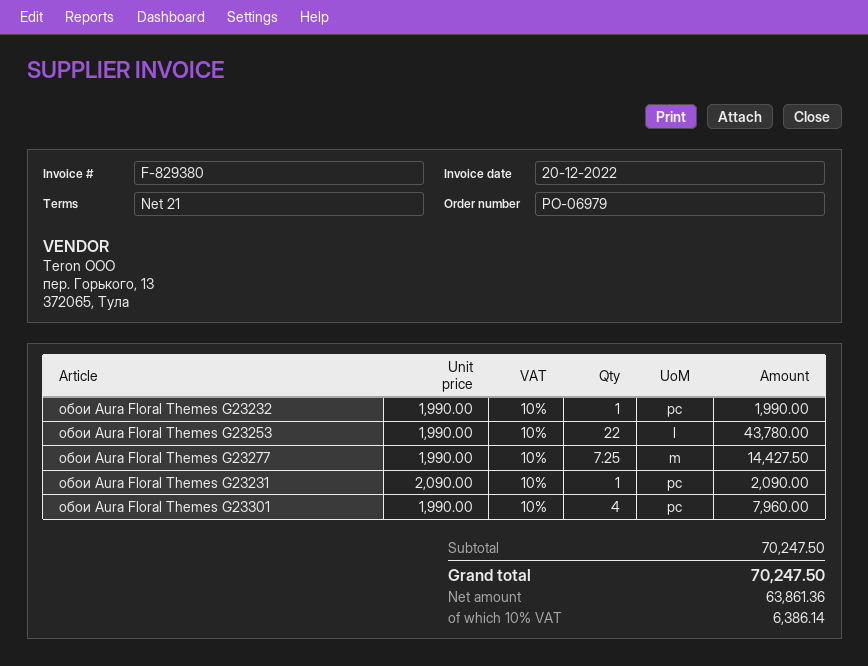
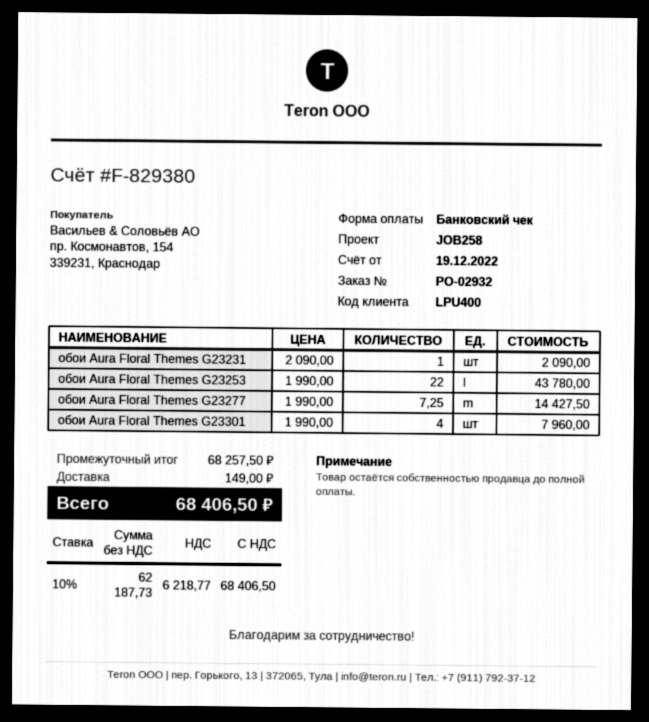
order number: PO-06979 -> PO-02932
invoice date: 2022-12-20 -> 2022-12-19
обои Aura Floral Themes G23232: 1 x 1990.00 = 1990.00 -> none
subtotal: 70247.50 -> 68257.50
shipping: none -> 149.00
net: 63861.36 -> 62187.73
tax: 10% = 6386.14 -> 10% = 6218.77
total: 70247.50 -> 68406.50

